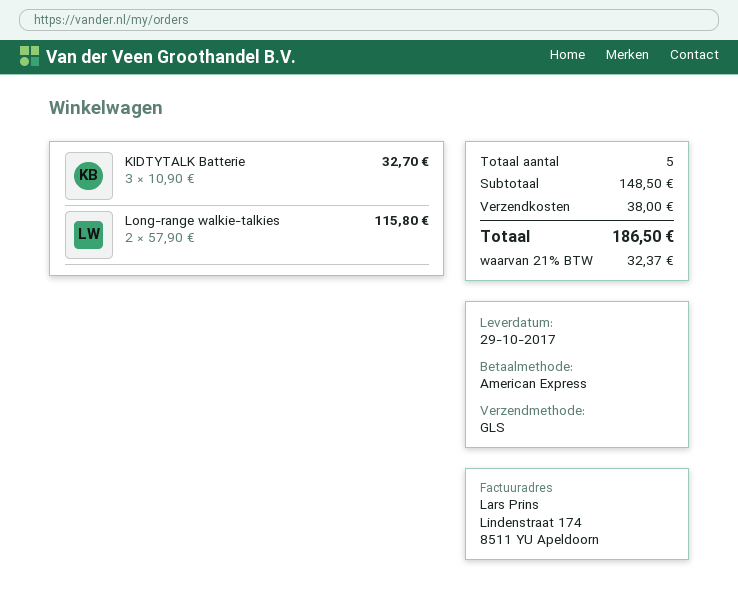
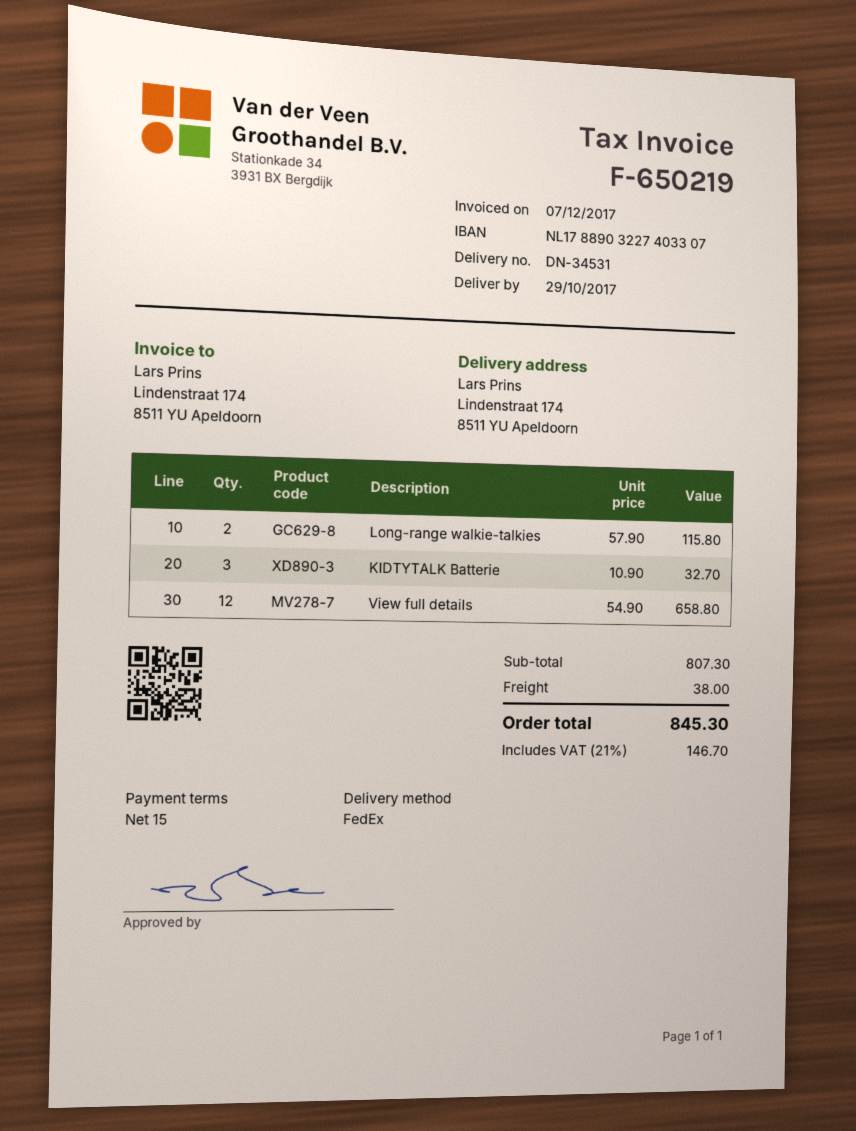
shipping method: GLS -> FedEx
View full details: none -> 12 x 54.90 = 658.80
subtotal: 148.50 -> 807.30
tax: 21% = 32.37 -> 21% = 146.70
total: 186.50 -> 845.30

